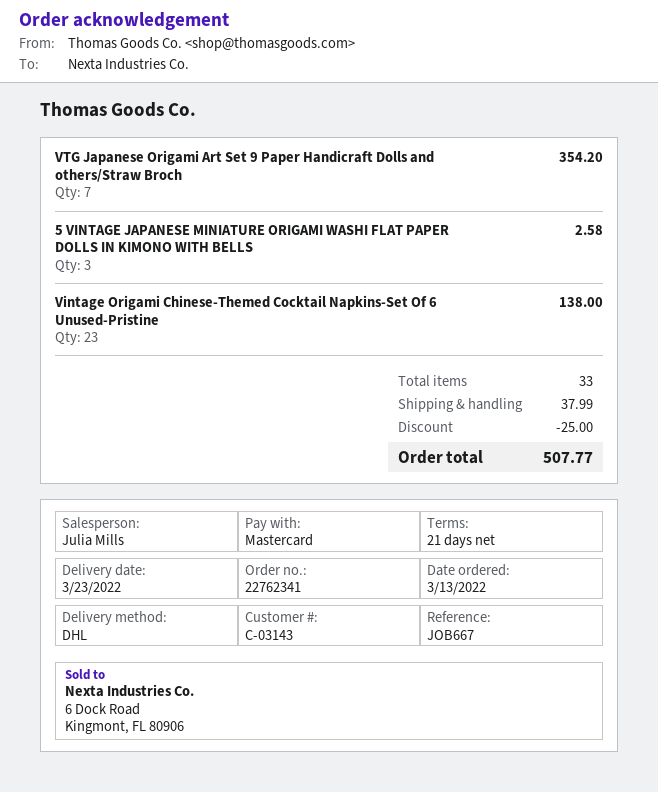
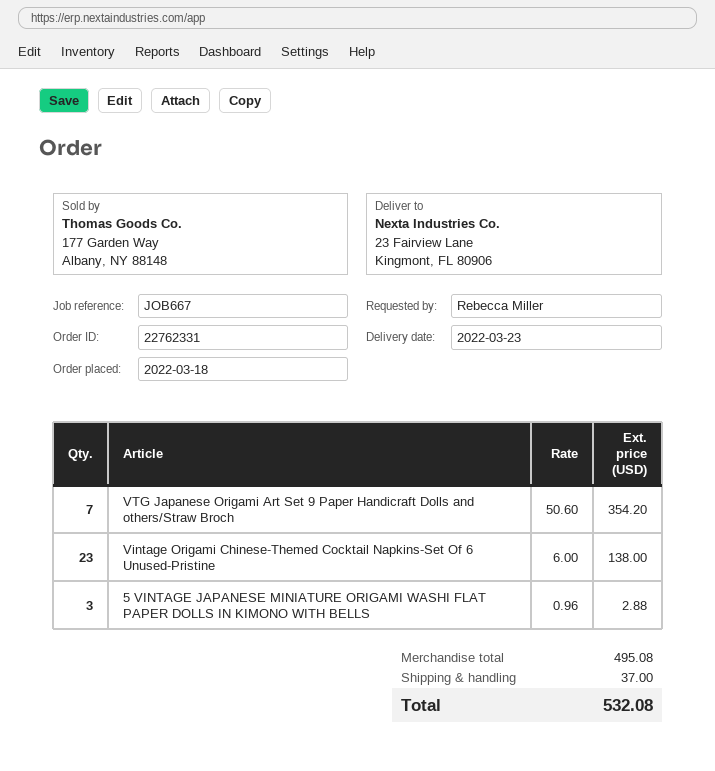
order number: 22762341 -> 22762331
order date: 2022-03-13 -> 2022-03-18
5 VINTAGE JAPANESE MINIATURE ORIGAMI WASHI FLAT PAPER DOLLS IN KIMONO WITH BELLS: 3 for 2.58 -> 3 for 2.88
discount: 25.00 -> none
shipping: 37.99 -> 37.00
total: 507.77 -> 532.08

